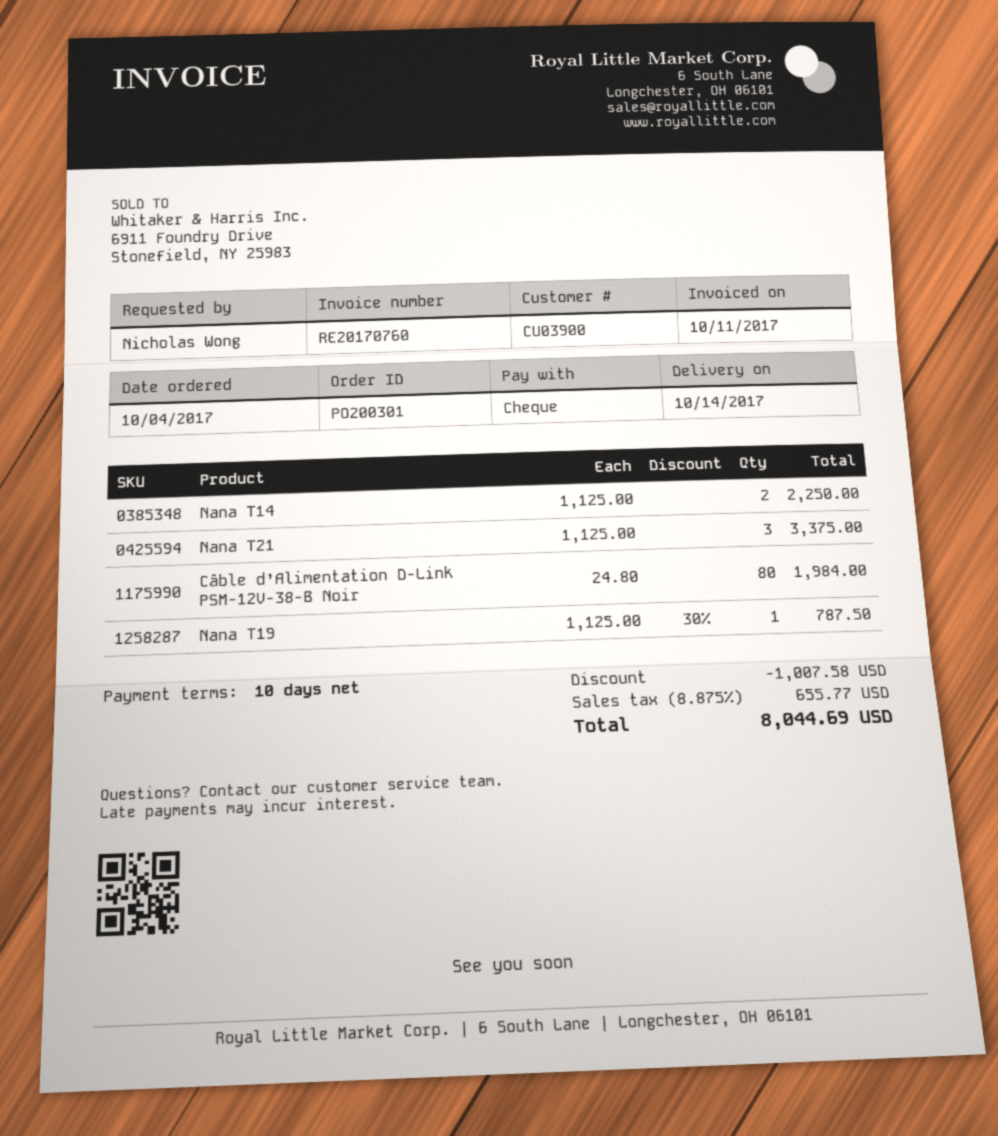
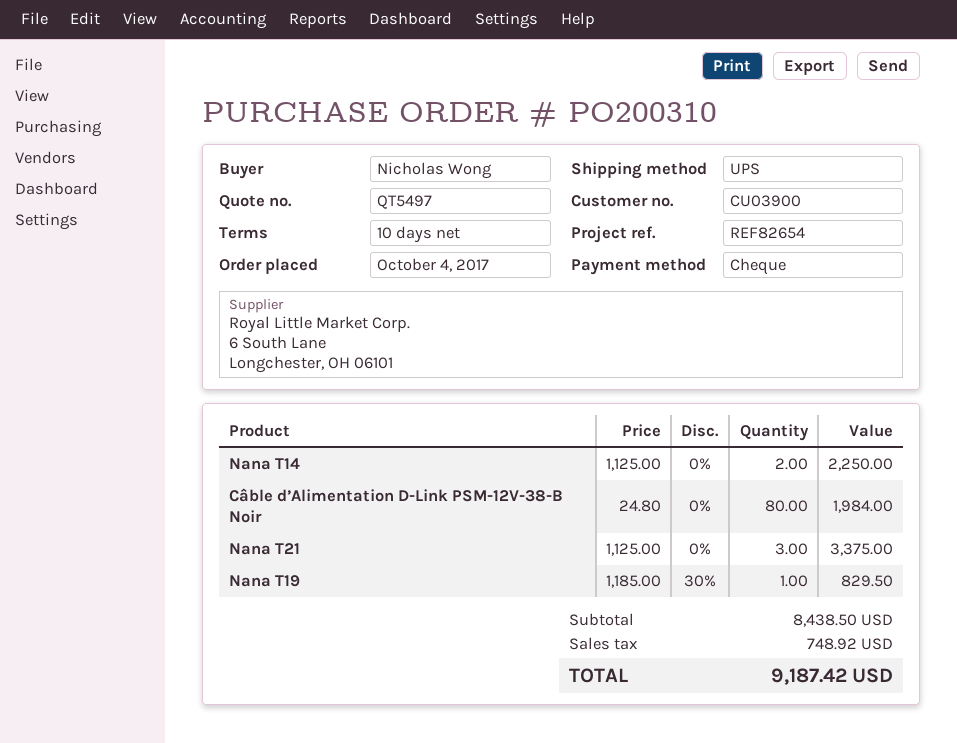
order number: PO200301 -> PO200310
Nana T19: 1 x 1125.00 - 30% = 787.50 -> 1 x 1185.00 - 30% = 829.50
discount: 1007.58 -> none
tax: 655.77 -> 748.92
total: 8044.69 -> 9187.42

